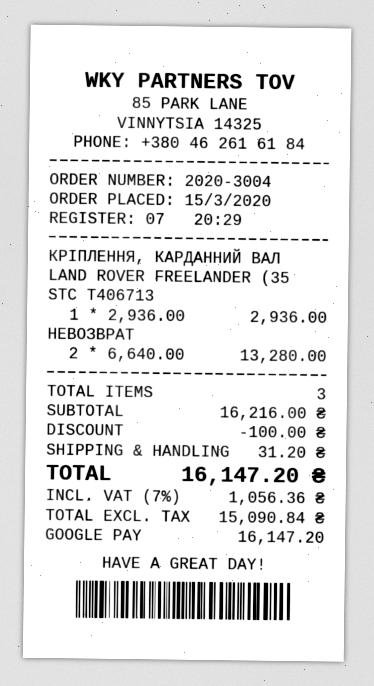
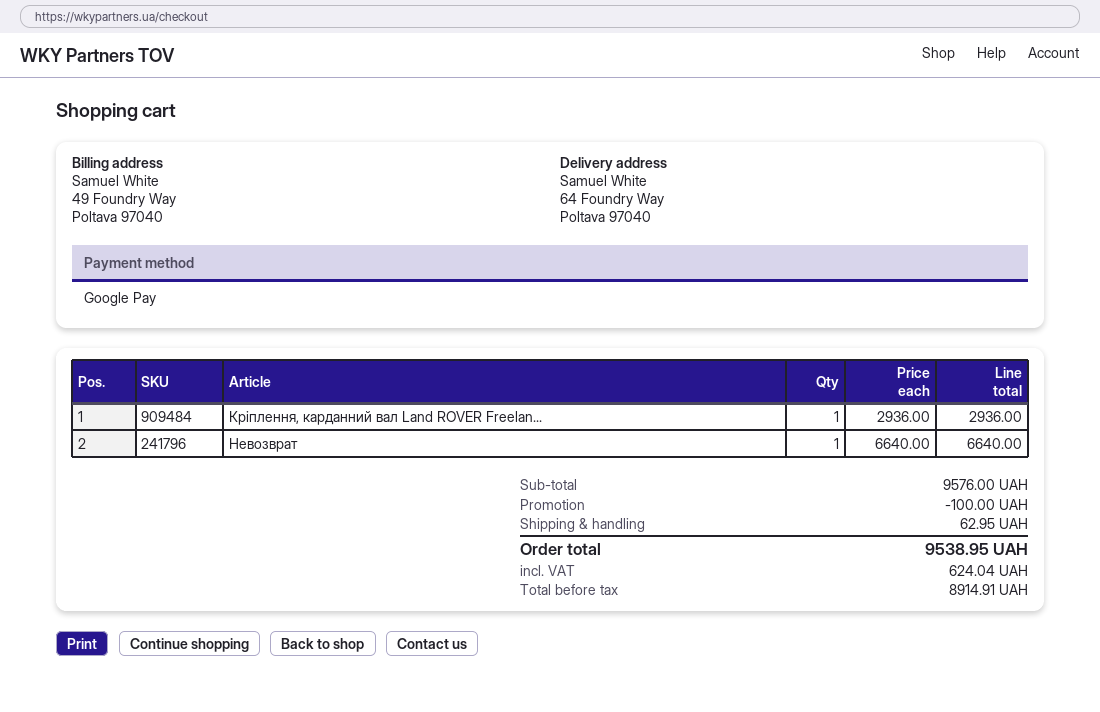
НЕВОЗВРАТ: 2 x 6640.00 = 13280.00 -> 1 x 6640.00 = 6640.00
subtotal: 16216.00 -> 9576.00
shipping: 31.20 -> 62.95
net: 15090.84 -> 8914.91
tax: 1056.36 -> 624.04
total: 16147.20 -> 9538.95

